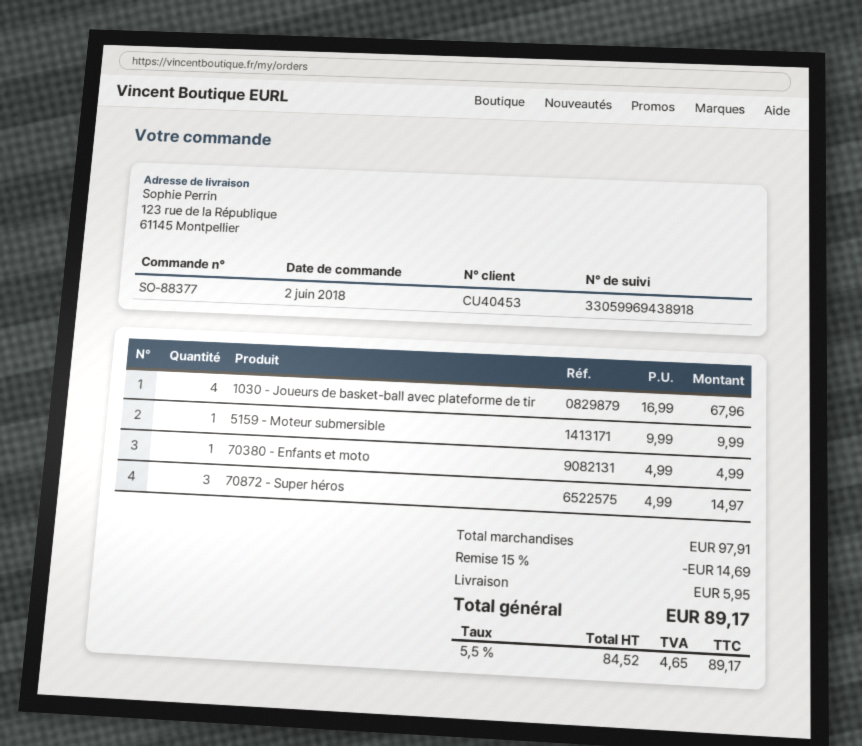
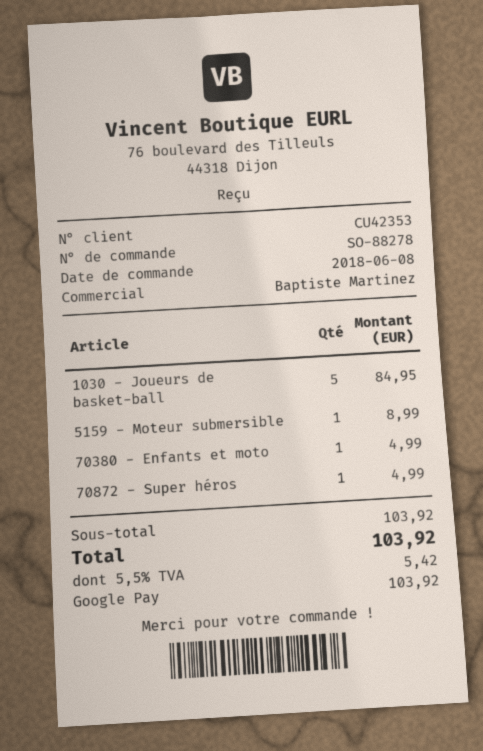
order number: SO-88377 -> SO-88278
order date: 2018-06-02 -> 2018-06-08
customer number: CU40453 -> CU42353
1030 - Joueurs de basket-ball avec plateforme de tir: 4 for 67.96 -> 5 for 84.95
5159 - Moteur submersible: 1 for 9.99 -> 1 for 8.99
70872 - Super héros: 3 for 14.97 -> 1 for 4.99
subtotal: 97.91 -> 103.92
discount: 15% = 14.69 -> none
shipping: 5.95 -> none
tax: 5.5% = 4.65 -> 5.5% = 5.42
total: 89.17 -> 103.92

